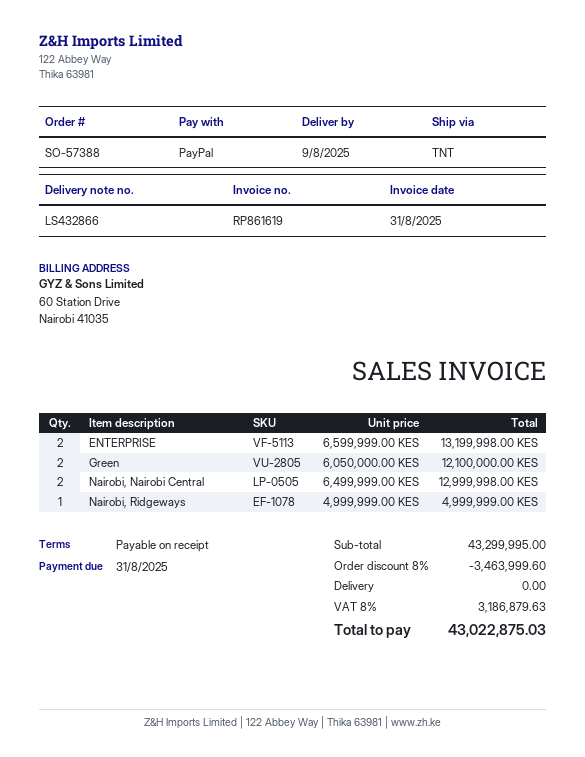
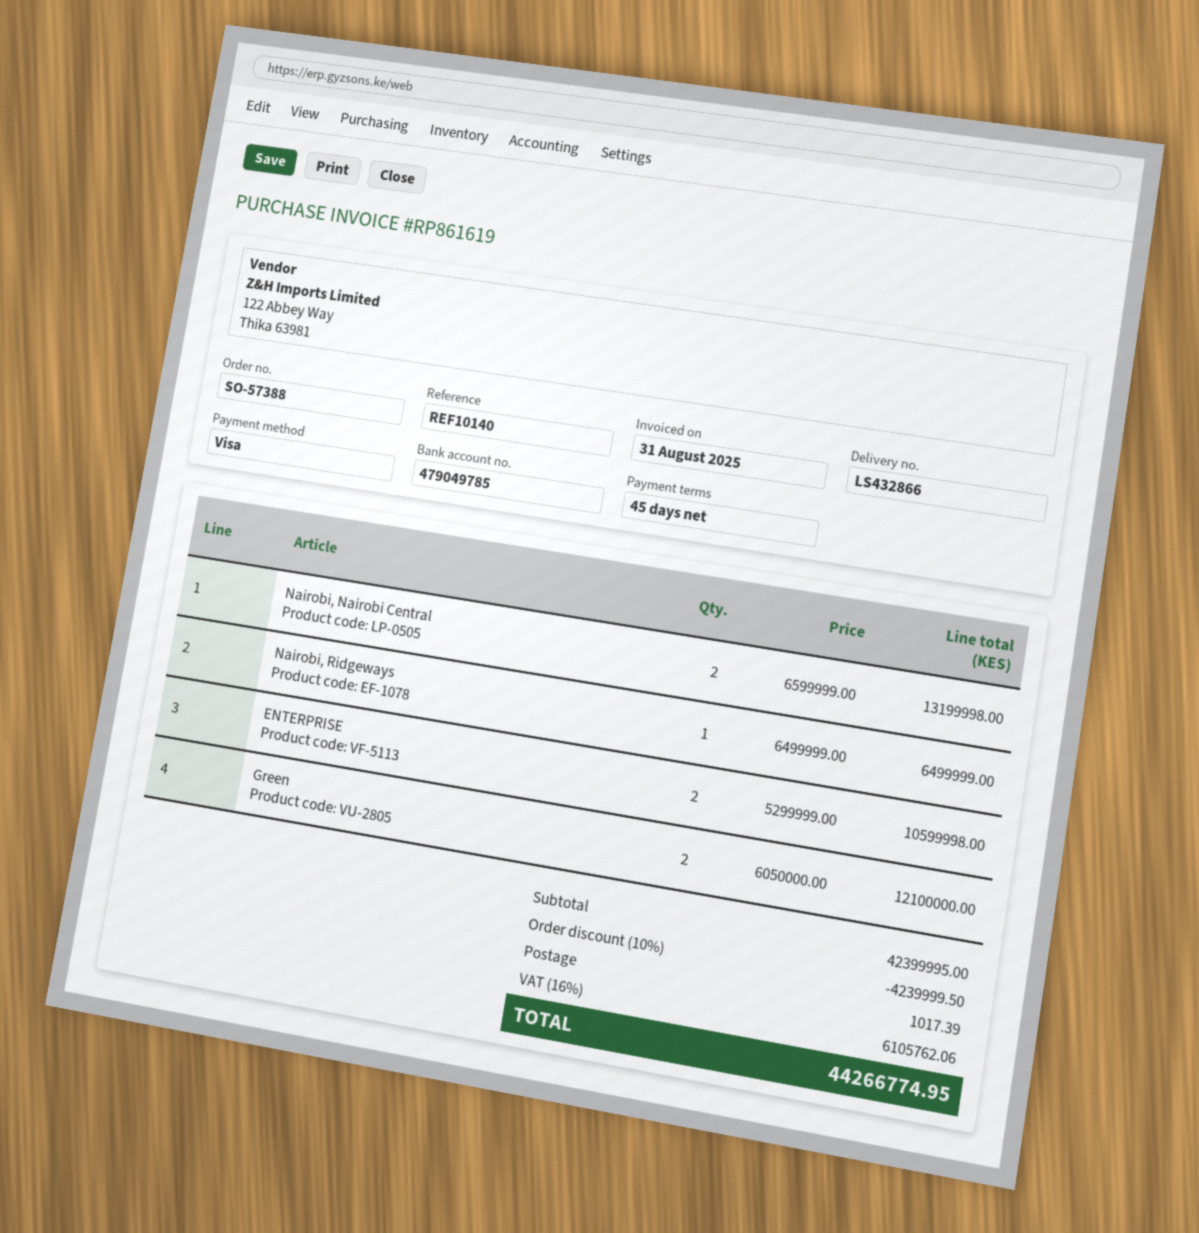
payment terms: on receipt -> 45 days
payment method: PayPal -> Visa
ENTERPRISE: 2 x 6599999.00 = 13199998.00 -> 2 x 5299999.00 = 10599998.00
Nairobi, Nairobi Central: 2 x 6499999.00 = 12999998.00 -> 2 x 6599999.00 = 13199998.00
Nairobi, Ridgeways: 1 x 4999999.00 = 4999999.00 -> 1 x 6499999.00 = 6499999.00
subtotal: 43299995.00 -> 42399995.00
discount: 8% = 3463999.60 -> 10% = 4239999.50
shipping: 0.00 -> 1017.39
tax: 8% = 3186879.63 -> 16% = 6105762.06
total: 43022875.03 -> 44266774.95

